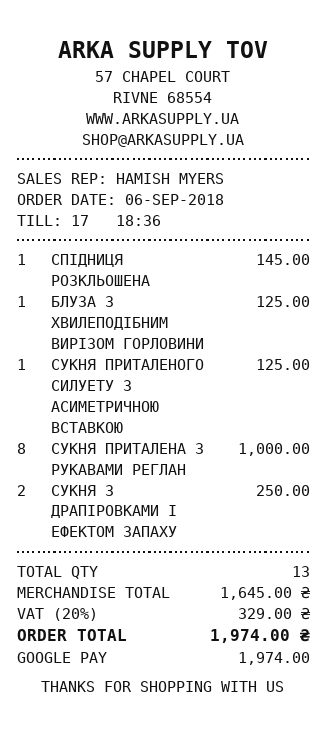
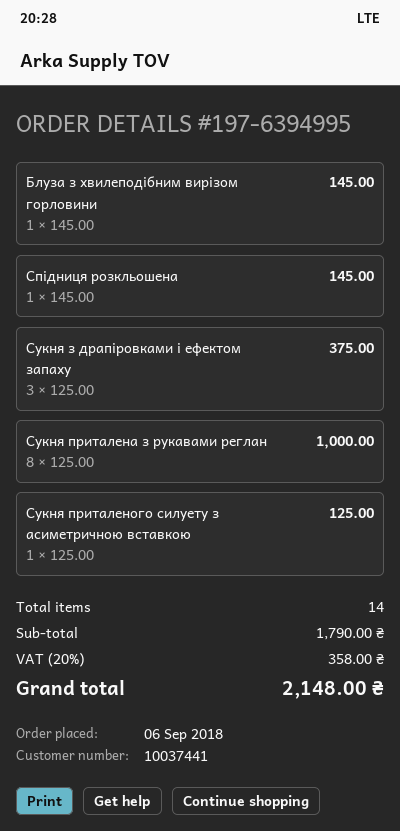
БЛУЗА З ХВИЛЕПОДІБНИМ ВИРІЗОМ ГОРЛОВИНИ: 1 for 125.00 -> 1 for 145.00
СУКНЯ З ДРАПІРОВКАМИ І ЕФЕКТОМ ЗАПАХУ: 2 for 250.00 -> 3 for 375.00
total quantity: 13 -> 14
subtotal: 1645.00 -> 1790.00
tax: 20% = 329.00 -> 20% = 358.00
total: 1974.00 -> 2148.00

